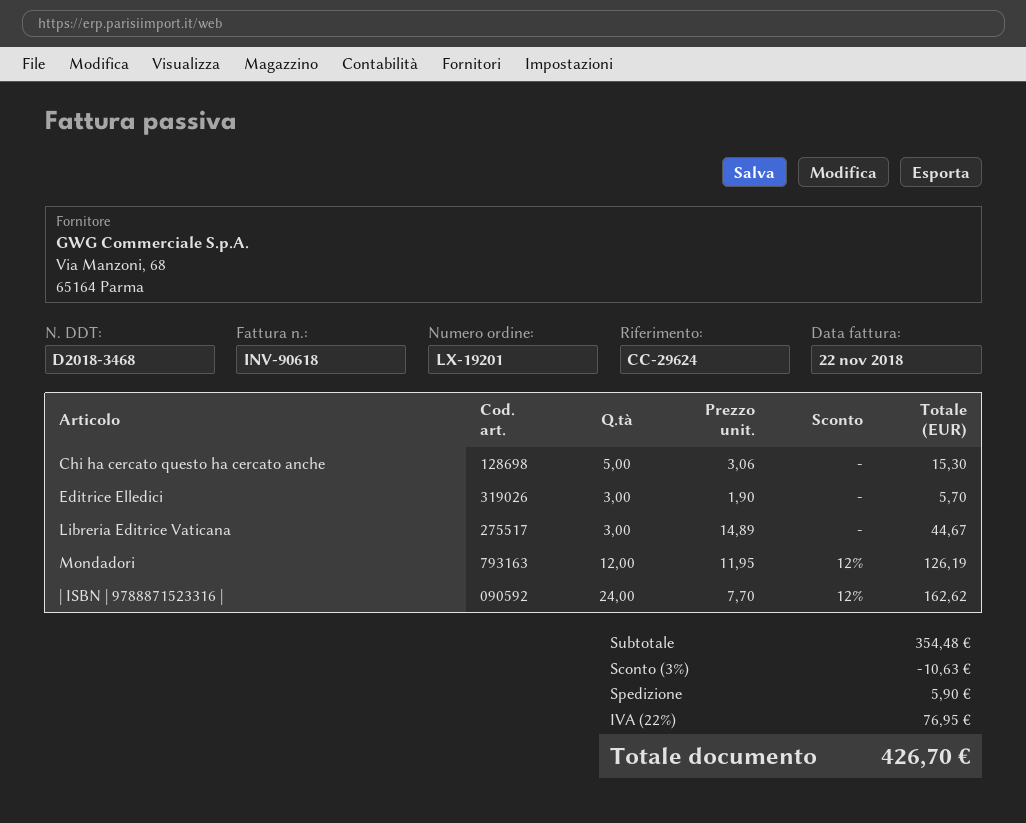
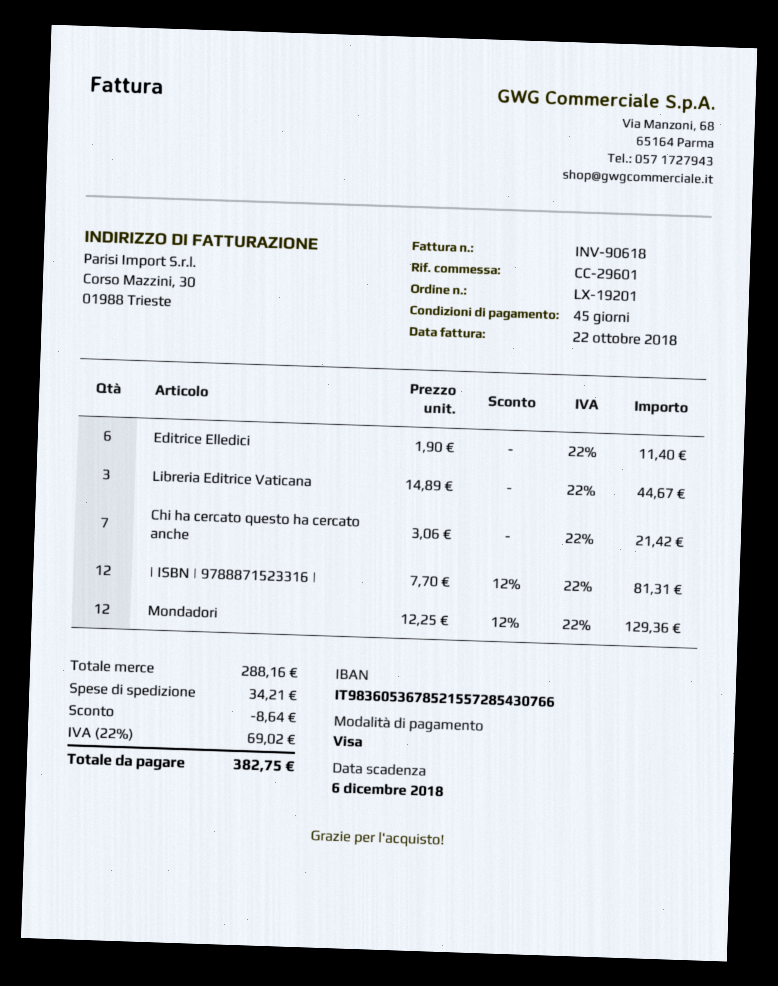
invoice date: 2018-11-22 -> 2018-10-22
reference: CC-29624 -> CC-29601
Chi ha cercato questo ha cercato anche: 5 x 3.06 = 15.30 -> 7 x 3.06 = 21.42
Editrice Elledici: 3 x 1.90 = 5.70 -> 6 x 1.90 = 11.40
Mondadori: 12 x 11.95 - 12% = 126.19 -> 12 x 12.25 - 12% = 129.36
| ISBN | 9788871523316 |: 24 x 7.70 - 12% = 162.62 -> 12 x 7.70 - 12% = 81.31
subtotal: 354.48 -> 288.16
discount: 10.63 -> 8.64
shipping: 5.90 -> 34.21
tax: 22% = 76.95 -> 22% = 69.02
total: 426.70 -> 382.75

